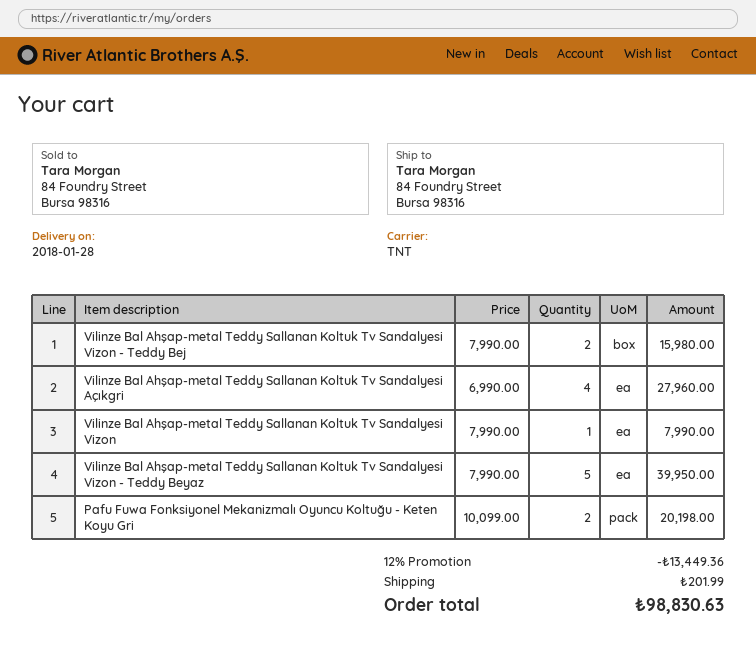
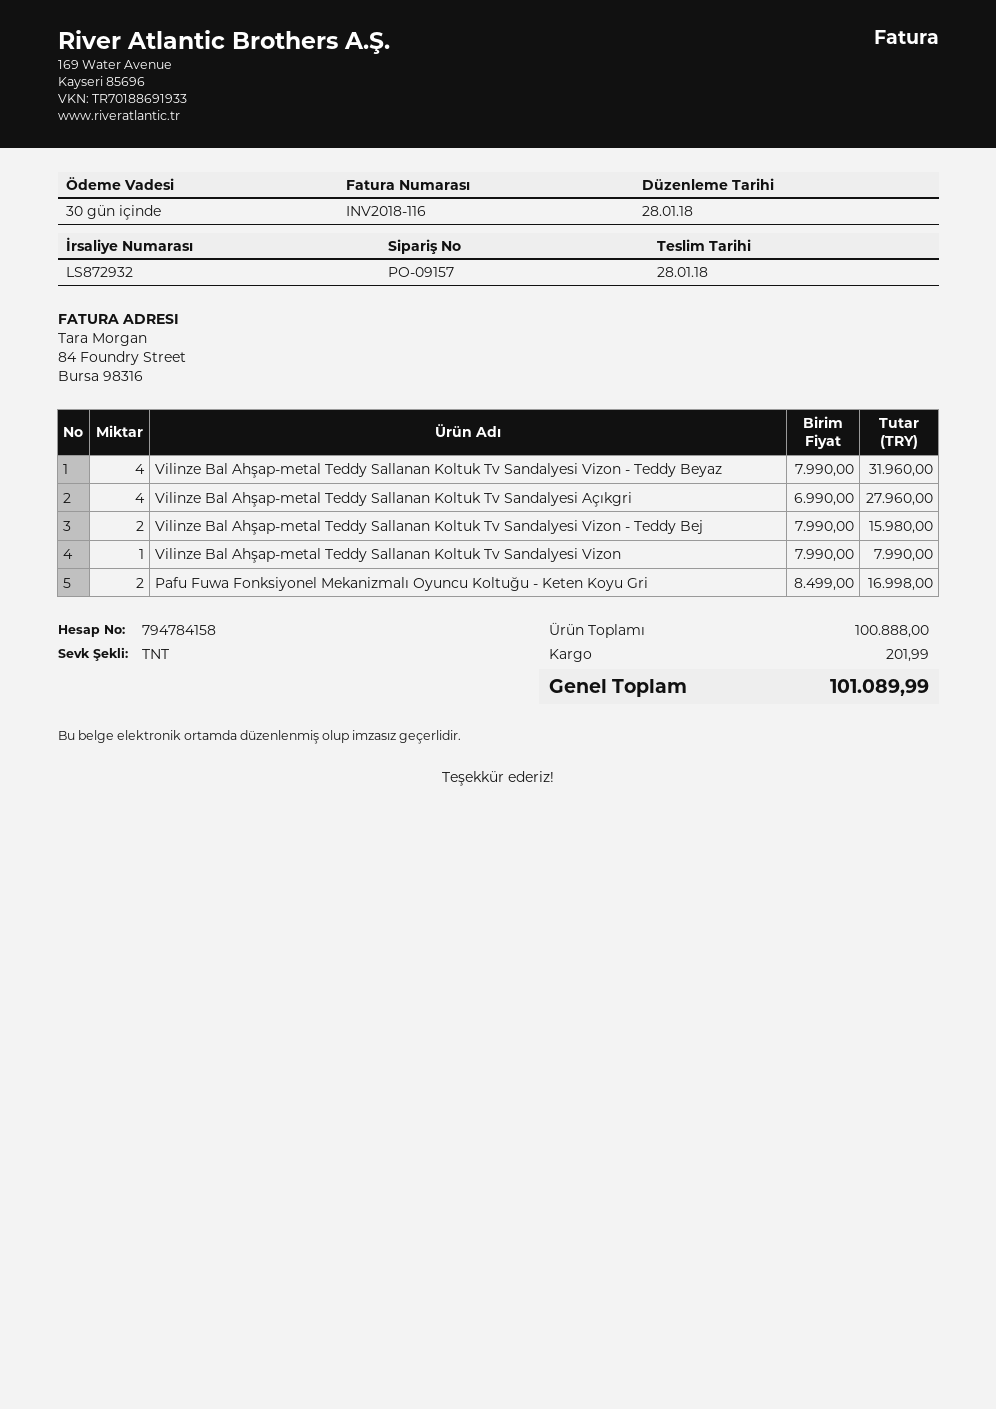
Vilinze Bal Ahşap-metal Teddy Sallanan Koltuk Tv Sandalyesi Vizon - Teddy Beyaz: 5 x 7990.00 = 39950.00 -> 4 x 7990.00 = 31960.00
Pafu Fuwa Fonksiyonel Mekanizmalı Oyuncu Koltuğu - Keten Koyu Gri: 2 x 10099.00 = 20198.00 -> 2 x 8499.00 = 16998.00
discount: 12% = 13449.36 -> none
total: 98830.63 -> 101089.99

